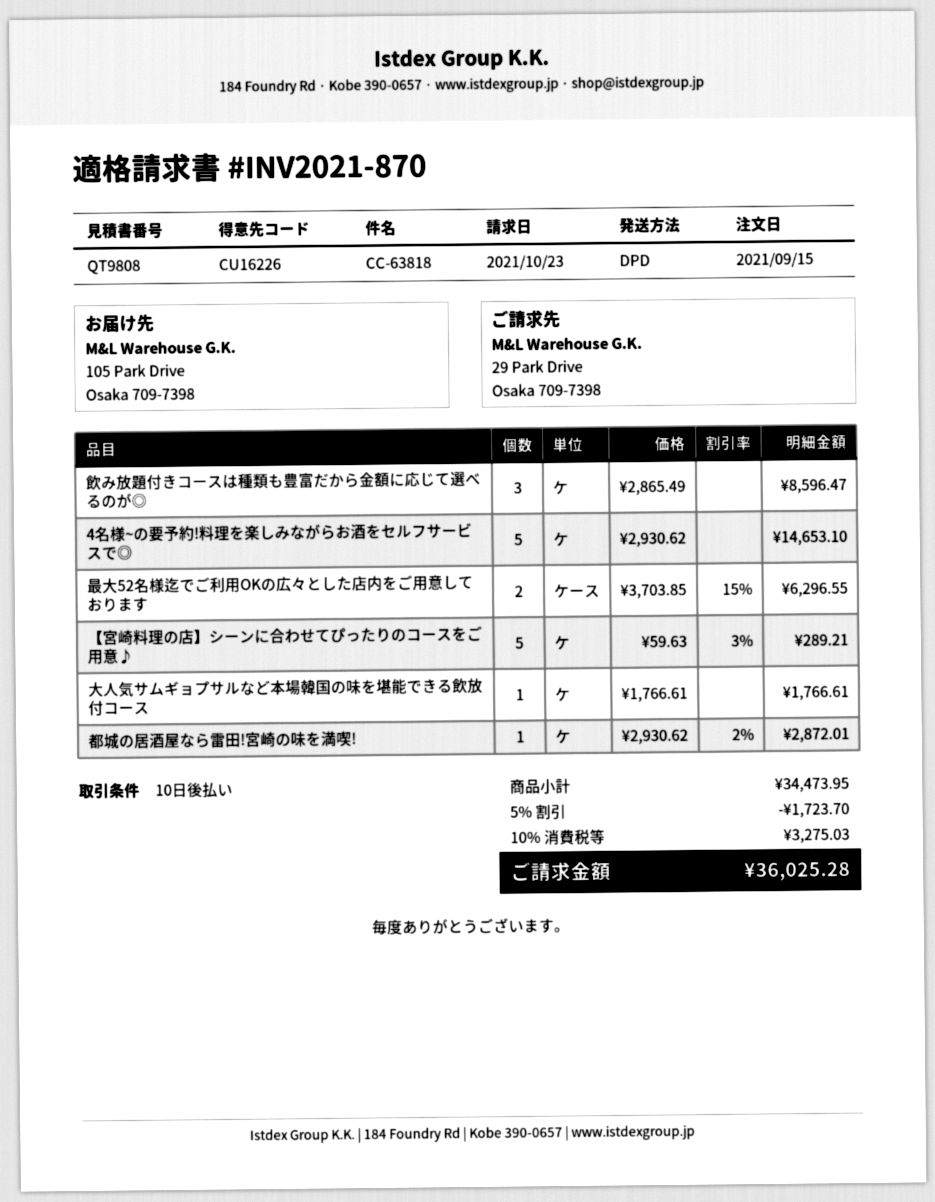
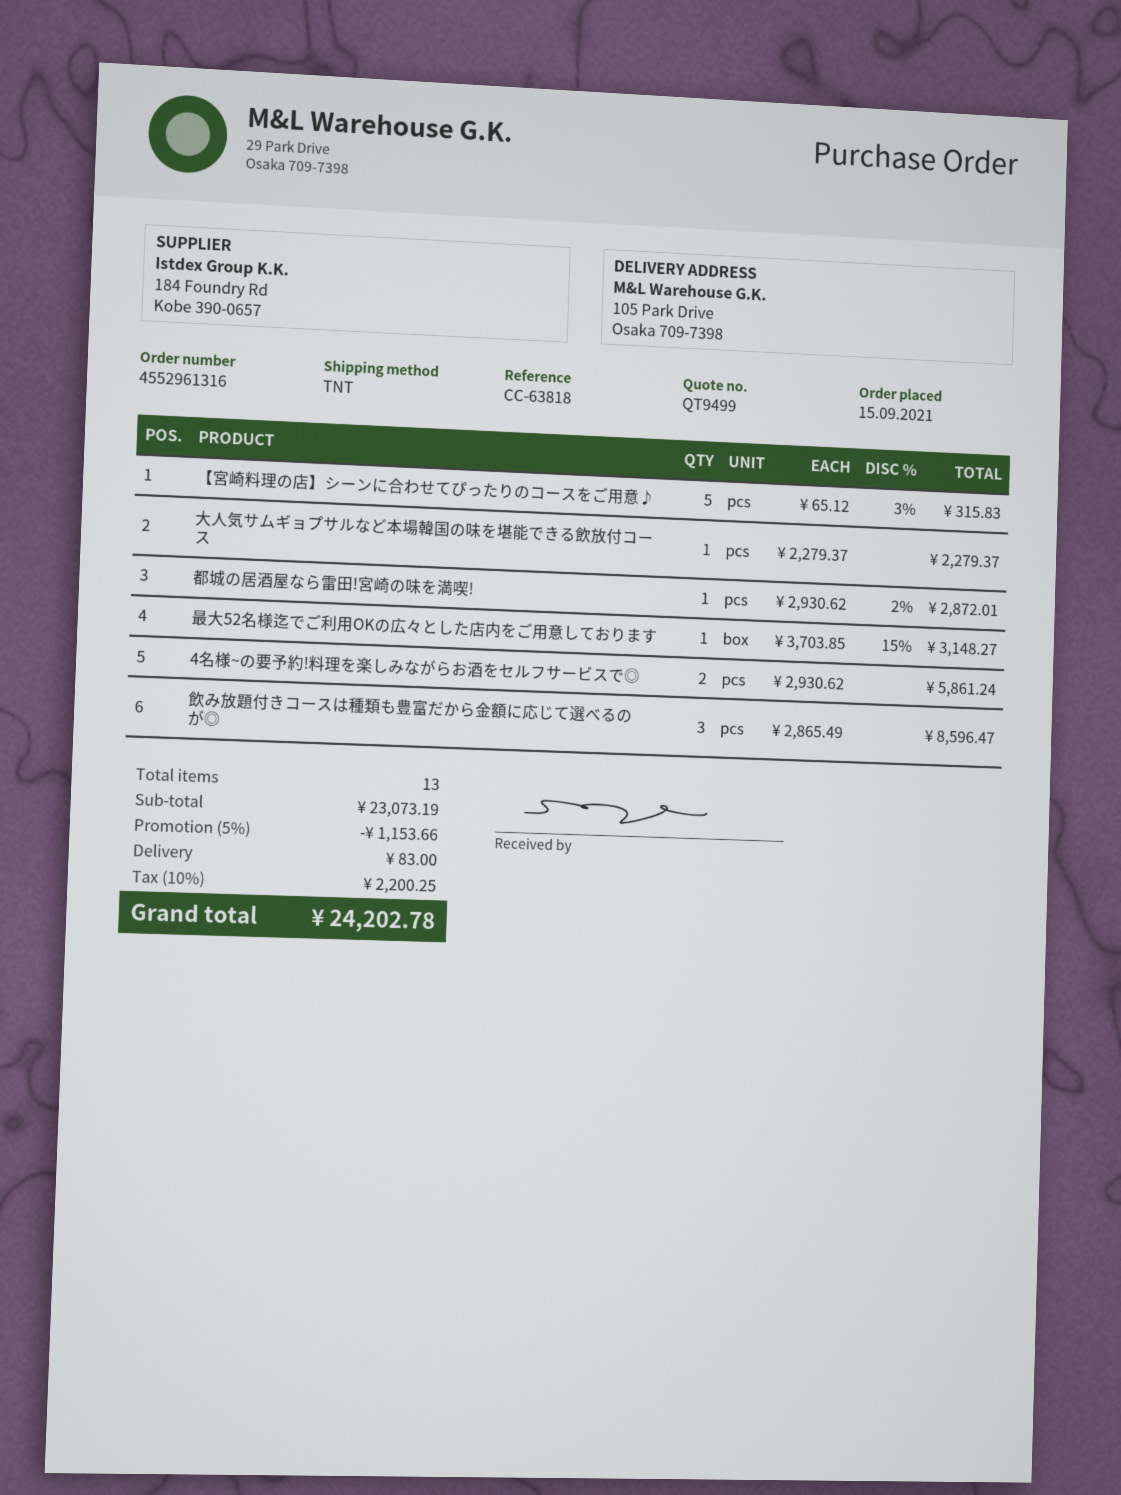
quote number: QT9808 -> QT9499
shipping method: DPD -> TNT
4名様~の要予約!料理を楽しみながらお酒をセルフサービスで◎: 5 x 2930.62 = 14653.10 -> 2 x 2930.62 = 5861.24
最大52名様迄でご利用OKの広々とした店内をご用意しております: 2 x 3703.85 - 15% = 6296.55 -> 1 x 3703.85 - 15% = 3148.27
【宮崎料理の店】シーンに合わせてぴったりのコースをご用意♪: 5 x 59.63 - 3% = 289.21 -> 5 x 65.12 - 3% = 315.83
大人気サムギョプサルなど本場韓国の味を堪能できる飲放付コース: 1 x 1766.61 = 1766.61 -> 1 x 2279.37 = 2279.37
subtotal: 34473.95 -> 23073.19
discount: 5% = 1723.70 -> 5% = 1153.66
shipping: none -> 83.00
tax: 10% = 3275.03 -> 10% = 2200.25
total: 36025.28 -> 24202.78

